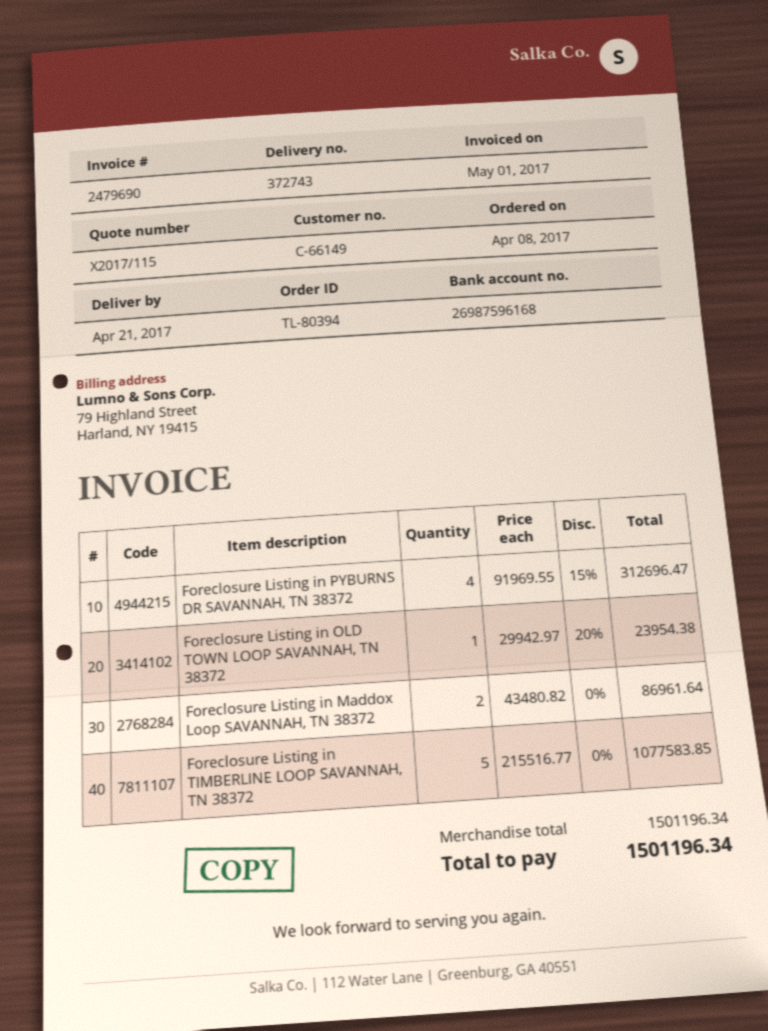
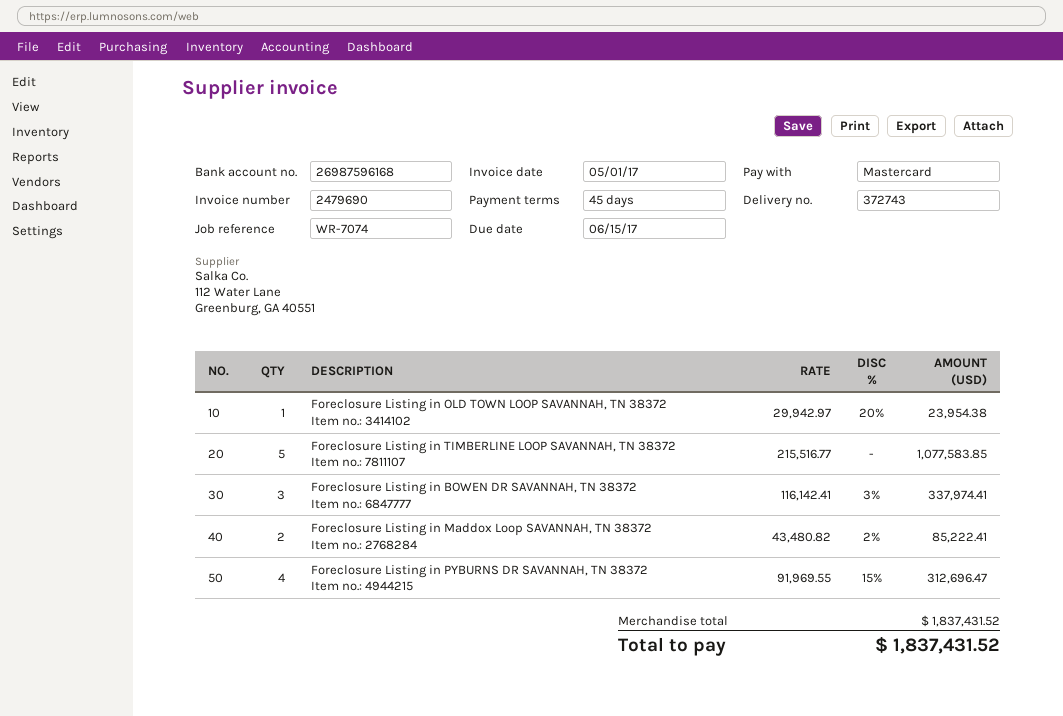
Foreclosure Listing in Maddox Loop SAVANNAH, TN 38372: 2 x 43480.82 = 86961.64 -> 2 x 43480.82 - 2% = 85222.41
Foreclosure Listing in BOWEN DR SAVANNAH, TN 38372: none -> 3 x 116142.41 - 3% = 337974.41
subtotal: 1501196.34 -> 1837431.52
total: 1501196.34 -> 1837431.52

